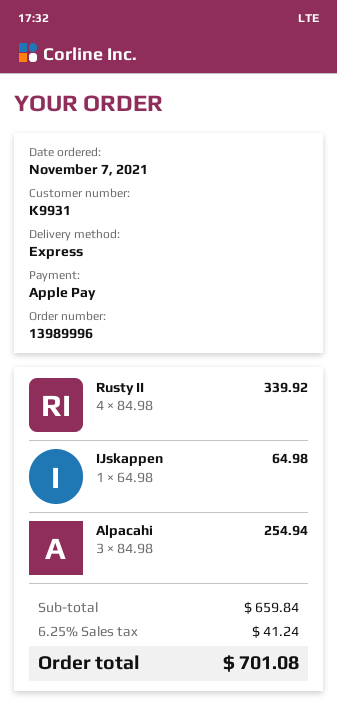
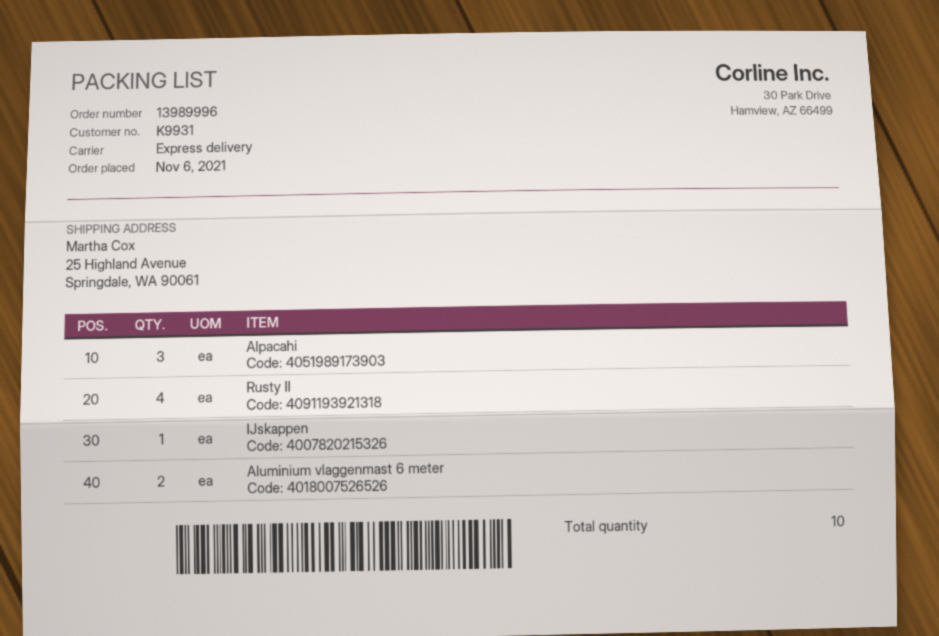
order date: 2021-11-07 -> 2021-11-06
Aluminium vlaggenmast 6 meter: none -> 2

